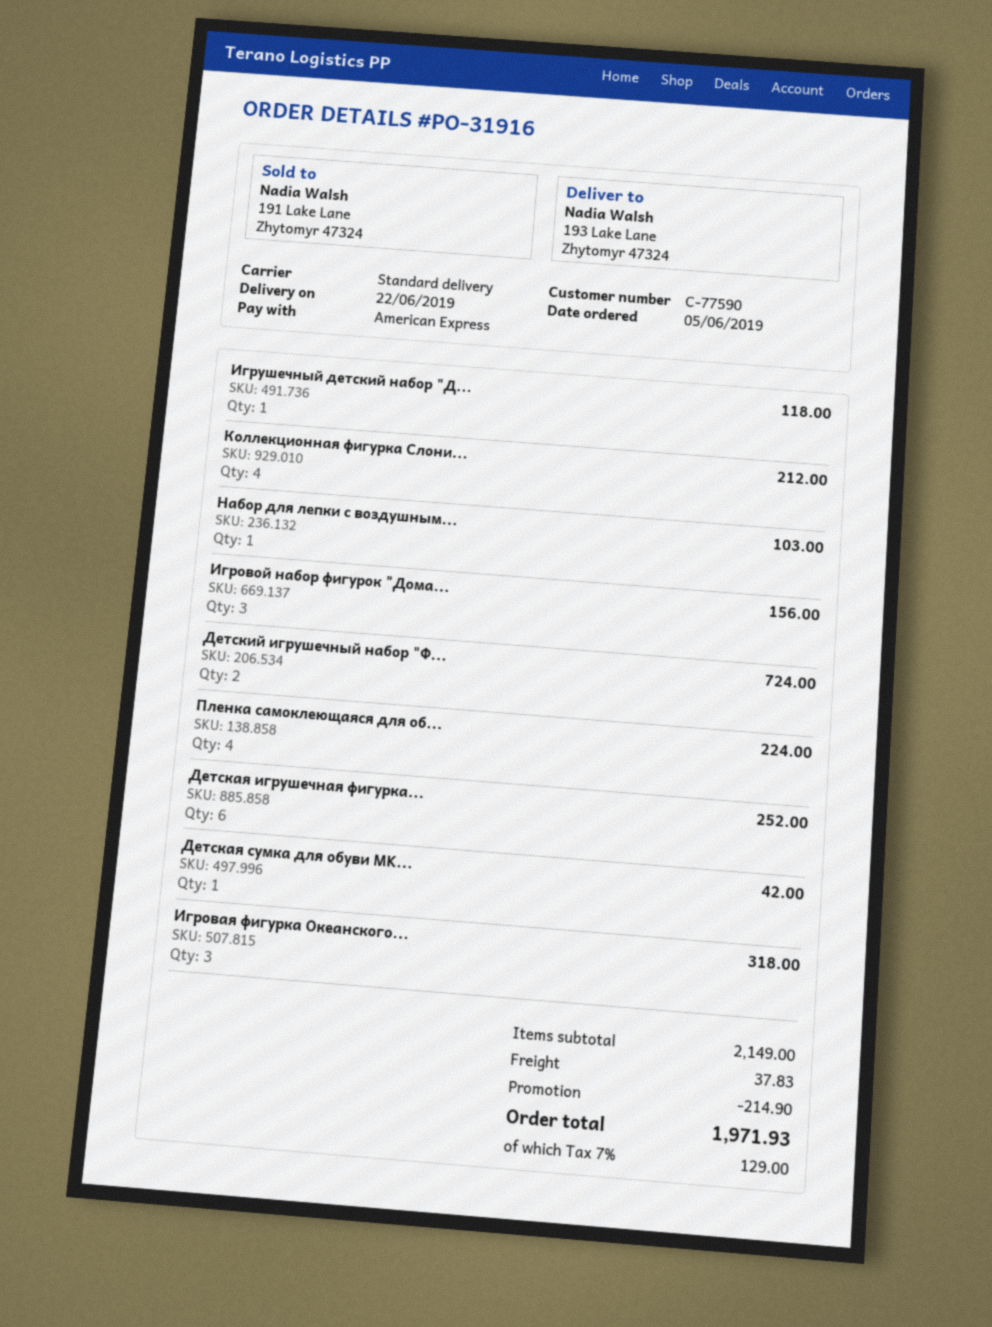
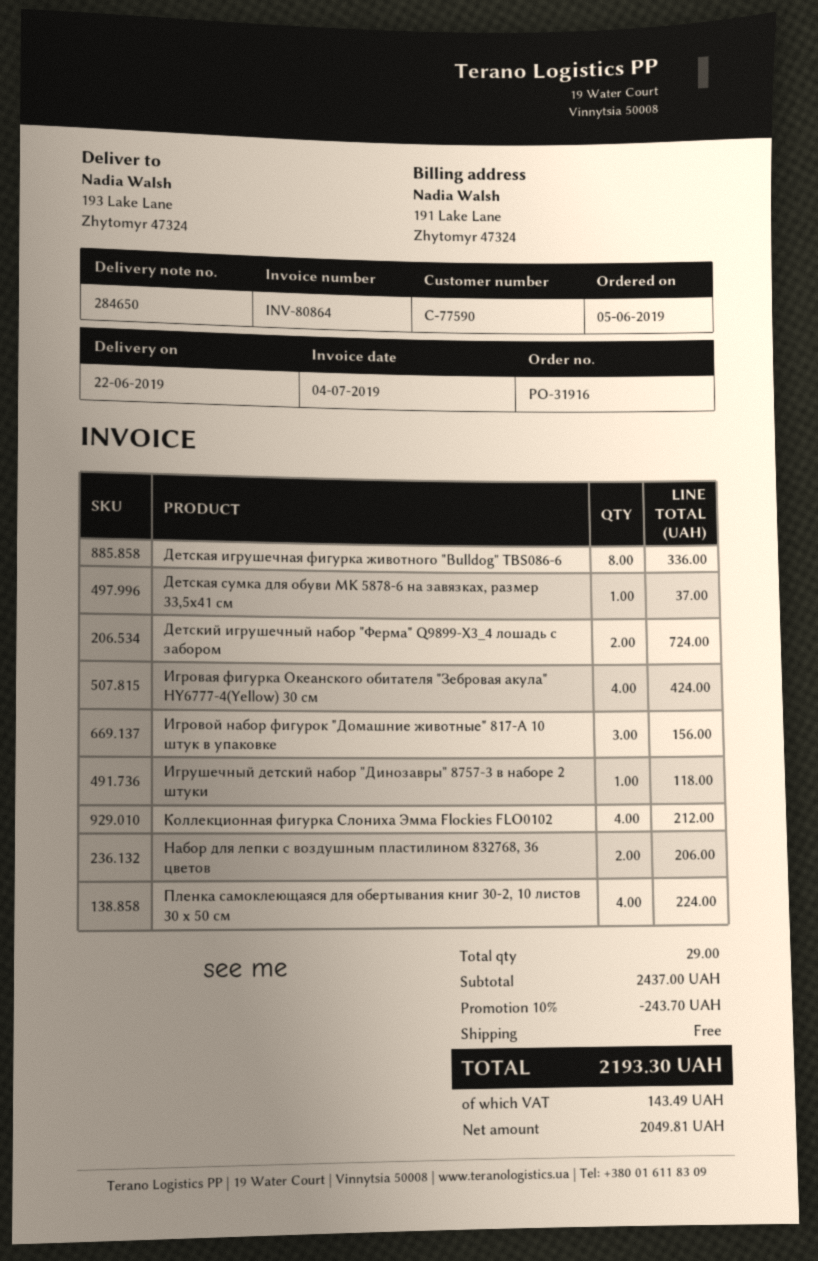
Набор для лепки с воздушным...: 1 for 103.00 -> 2 for 206.00
Детская игрушечная фигурка...: 6 for 252.00 -> 8 for 336.00
Детская сумка для обуви MK...: 1 for 42.00 -> 1 for 37.00
Игровая фигурка Океанского...: 3 for 318.00 -> 4 for 424.00
subtotal: 2149.00 -> 2437.00
discount: 214.90 -> 243.70
shipping: 37.83 -> 0.00
tax: 129.00 -> 143.49
total: 1971.93 -> 2193.30

